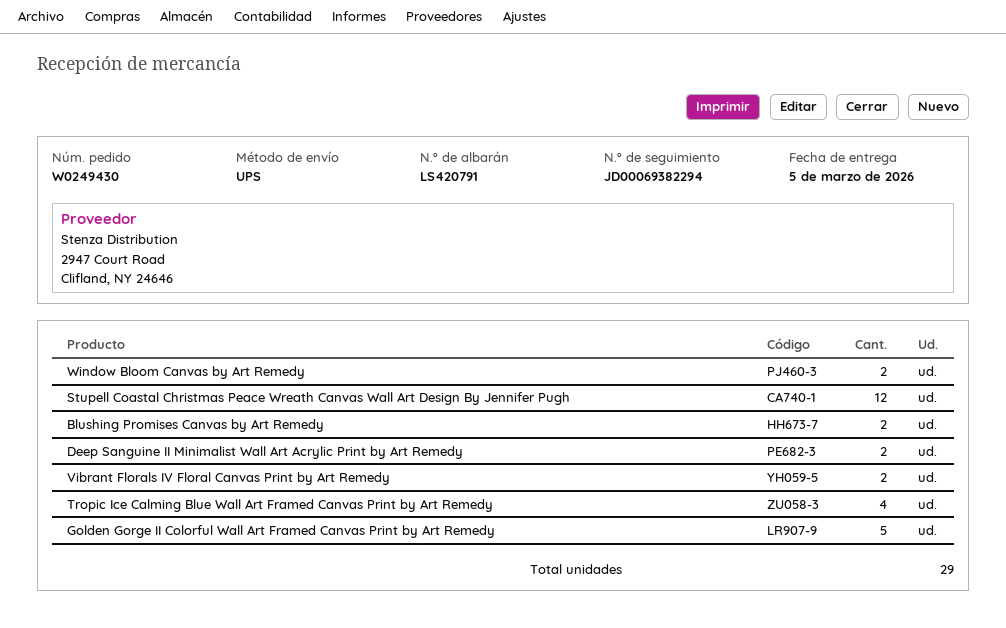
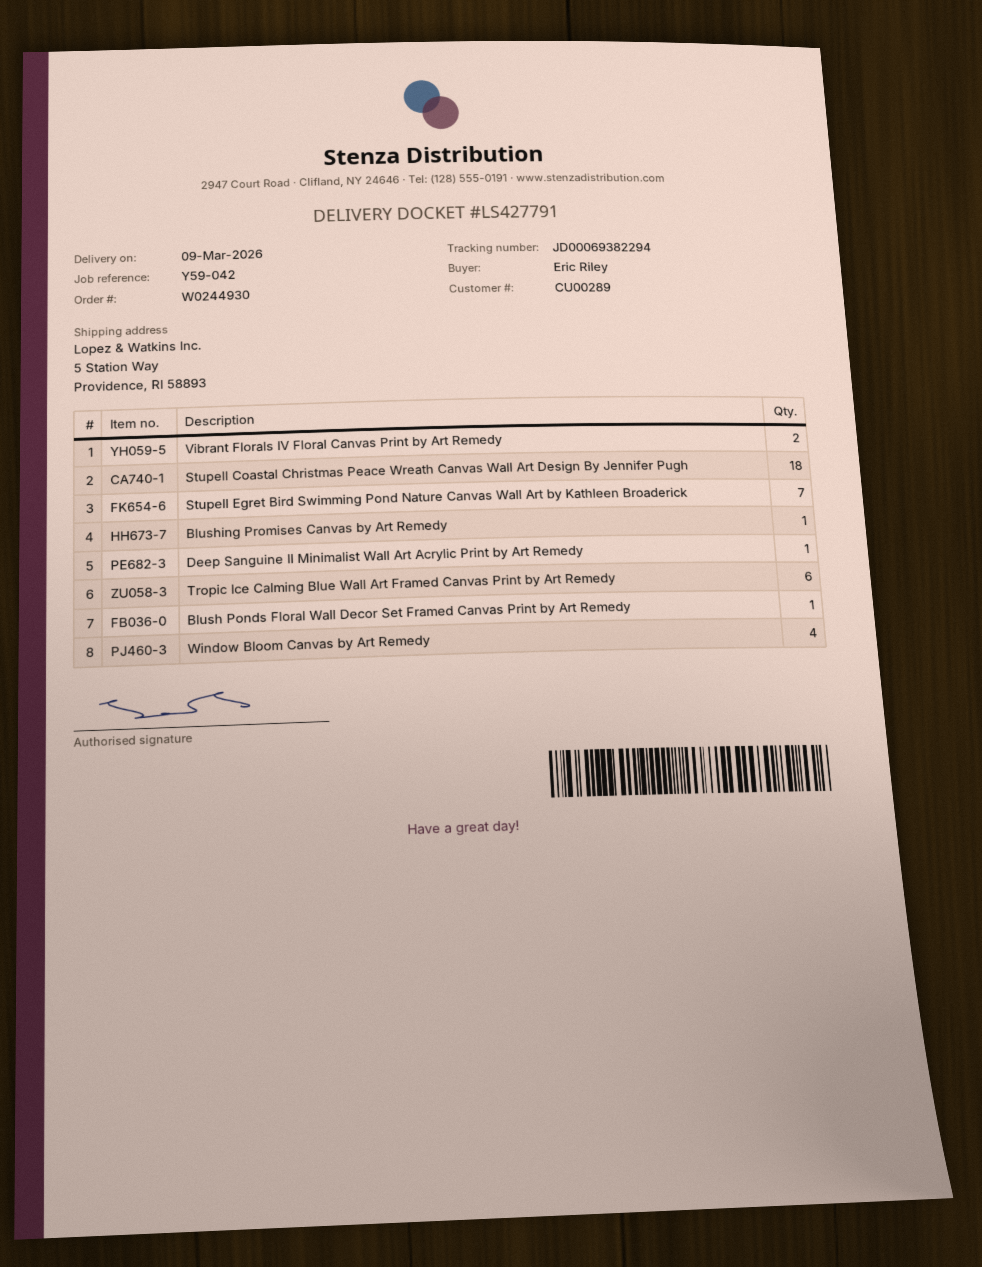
order number: W0249430 -> W0244930
delivery note number: LS420791 -> LS427791
delivery date: 2026-03-05 -> 2026-03-09
Window Bloom Canvas by Art Remedy: 2 -> 4
Stupell Coastal Christmas Peace Wreath Canvas Wall Art Design By Jennifer Pugh: 12 -> 18
Blushing Promises Canvas by Art Remedy: 2 -> 1
Deep Sanguine II Minimalist Wall Art Acrylic Print by Art Remedy: 2 -> 1
Tropic Ice Calming Blue Wall Art Framed Canvas Print by Art Remedy: 4 -> 6
Golden Gorge II Colorful Wall Art Framed Canvas Print by Art Remedy: 5 -> none
Stupell Egret Bird Swimming Pond Nature Canvas Wall Art by Kathleen Broaderick: none -> 7
Blush Ponds Floral Wall Decor Set Framed Canvas Print by Art Remedy: none -> 1

